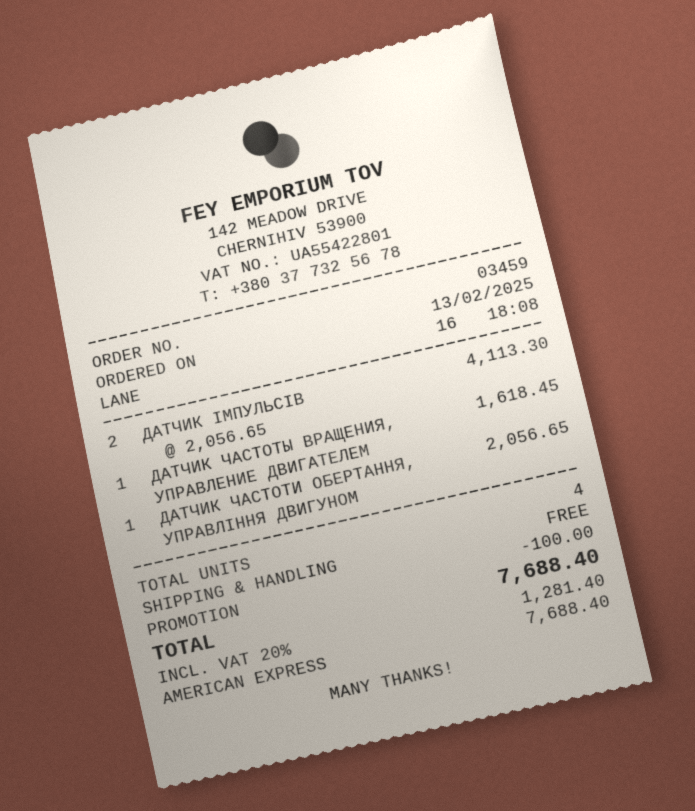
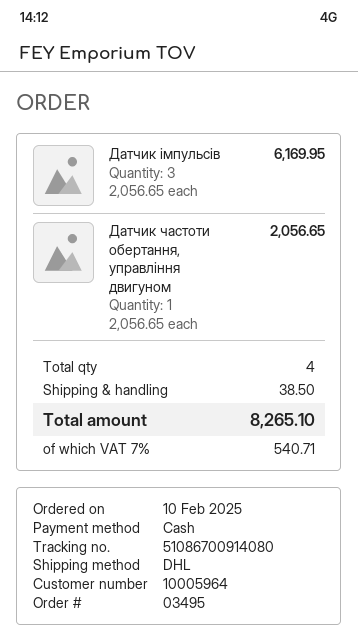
order number: 03459 -> 03495
order date: 2025-02-13 -> 2025-02-10
payment method: American Express -> cash
ДАТЧИК ІМПУЛЬСІВ: 2 x 2056.65 = 4113.30 -> 3 x 2056.65 = 6169.95
ДАТЧИК ЧАСТОТЫ ВРАЩЕНИЯ, УПРАВЛЕНИЕ ДВИГАТЕЛЕМ: 1 x 1618.45 = 1618.45 -> none
discount: 100.00 -> none
shipping: 0.00 -> 38.50
tax: 20% = 1281.40 -> 7% = 540.71
total: 7688.40 -> 8265.10

